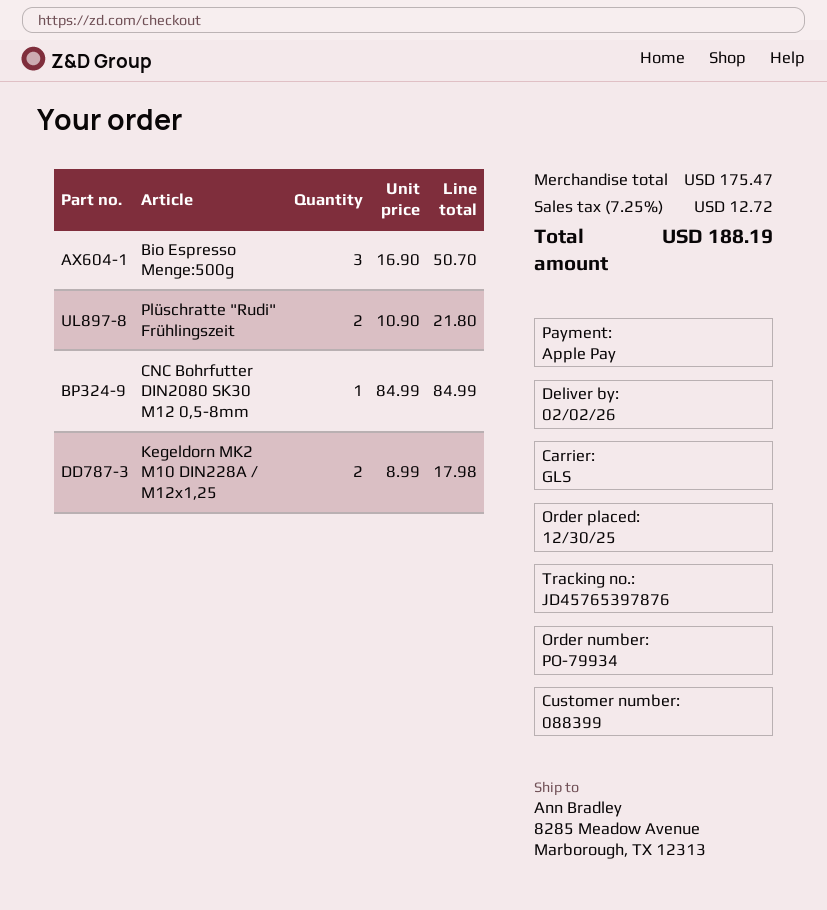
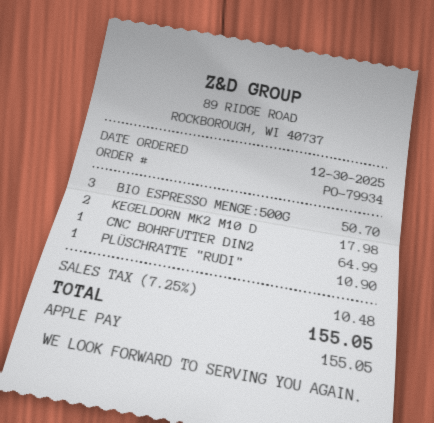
Plüschratte "Rudi" Frühlingszeit: 2 for 21.80 -> 1 for 10.90
CNC Bohrfutter DIN2080 SK30 M12 0,5-8mm: 1 for 84.99 -> 1 for 64.99
tax: 7.25% = 12.72 -> 7.25% = 10.48
total: 188.19 -> 155.05

